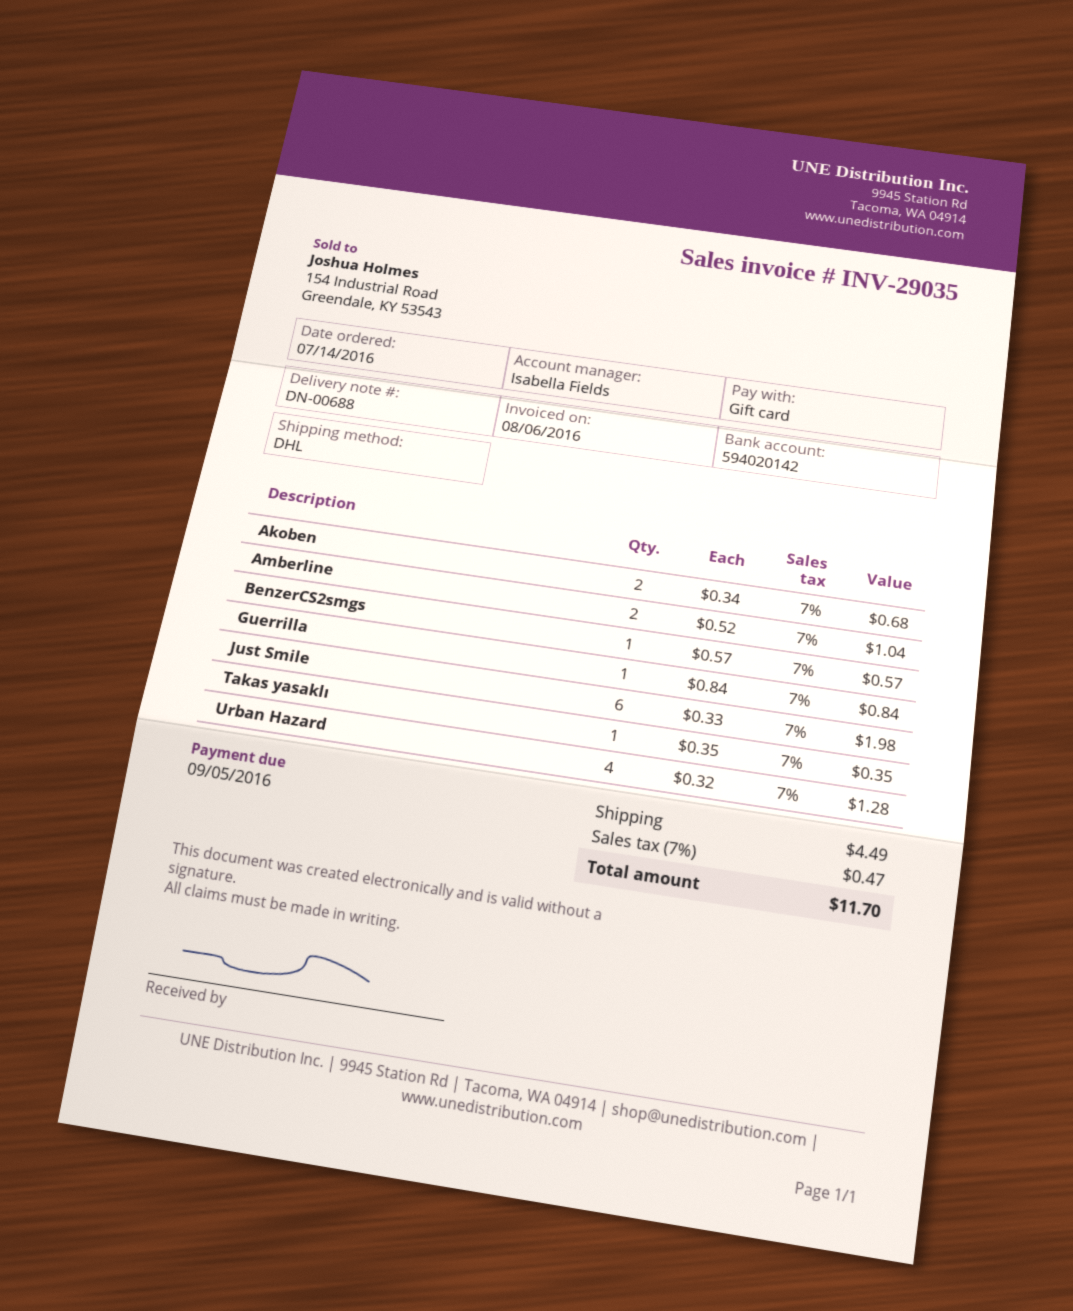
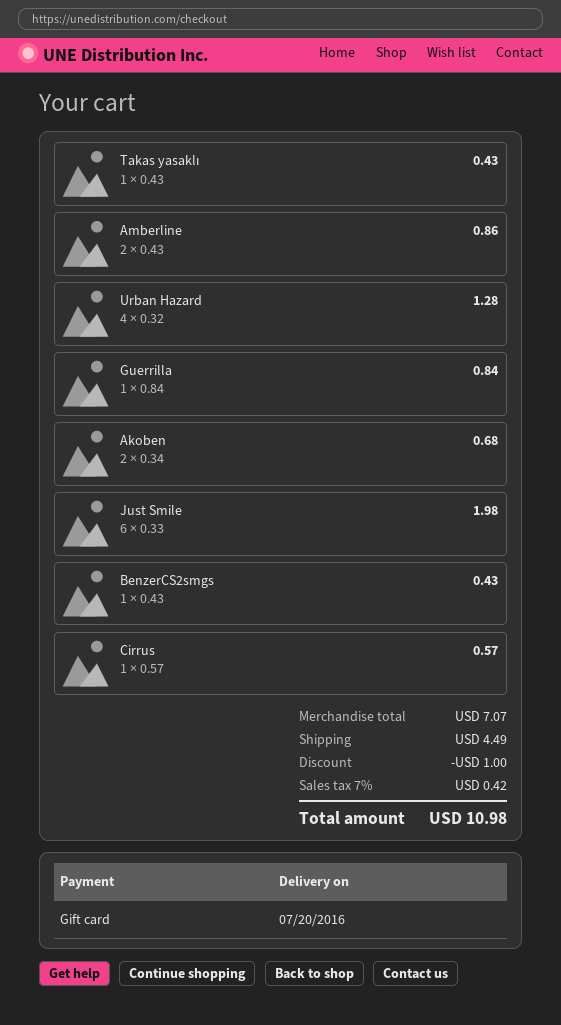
Amberline: 2 x 0.52 = 1.04 -> 2 x 0.43 = 0.86
BenzerCS2smgs: 1 x 0.57 = 0.57 -> 1 x 0.43 = 0.43
Takas yasaklı: 1 x 0.35 = 0.35 -> 1 x 0.43 = 0.43
Cirrus: none -> 1 x 0.57 = 0.57
discount: none -> 1.00
tax: 7% = 0.47 -> 7% = 0.42
total: 11.70 -> 10.98

